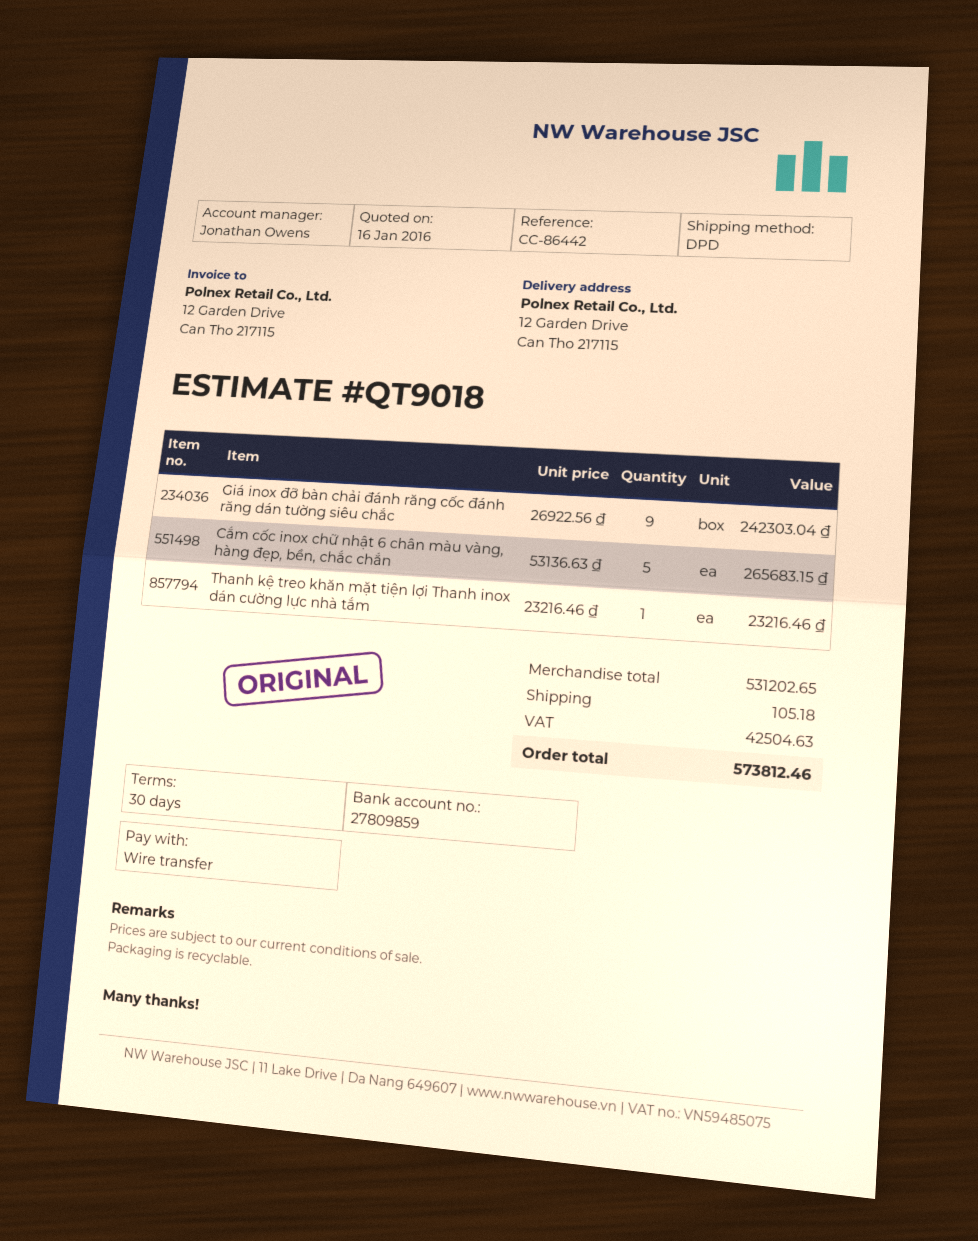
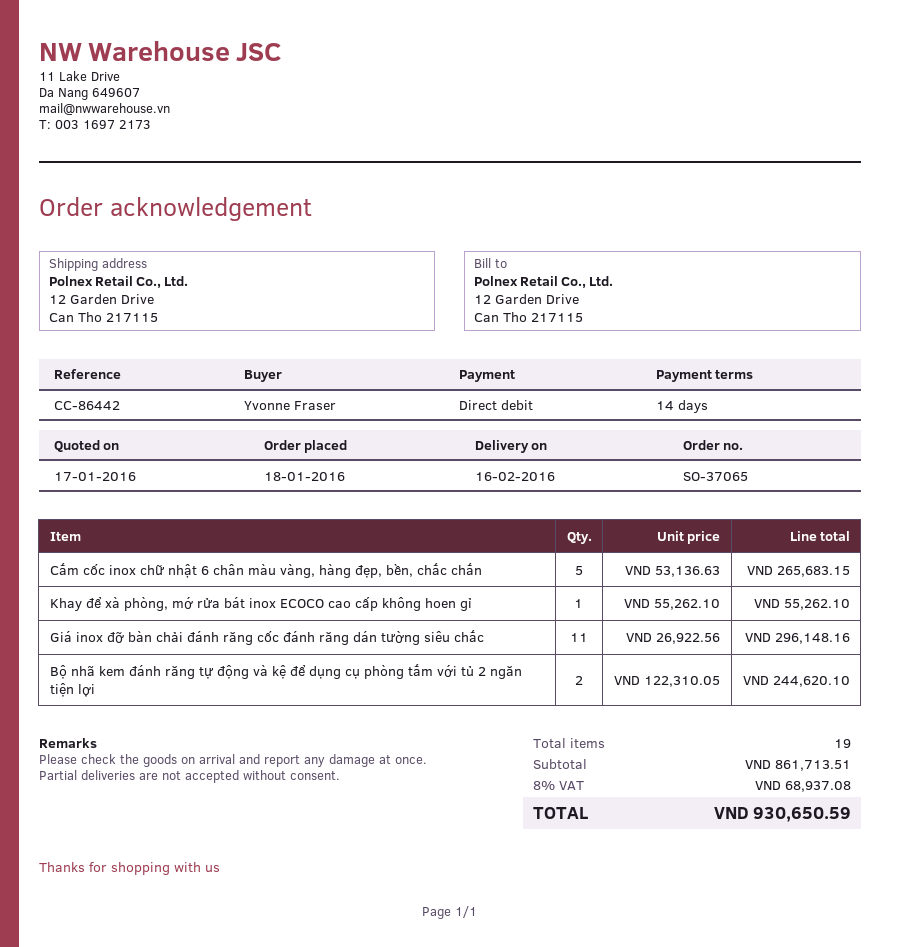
quote date: 2016-01-16 -> 2016-01-17
payment terms: 30 days -> 14 days
payment method: bank transfer -> direct debit
Giá inox đỡ bàn chải đánh răng cốc đánh răng dán tường siêu chắc: 9 x 26922.56 = 242303.04 -> 11 x 26922.56 = 296148.16
Thanh kệ treo khăn mặt tiện lợi Thanh inox dán cường lực nhà tắm: 1 x 23216.46 = 23216.46 -> none
Khay để xà phòng, mớ rửa bát inox ECOCO cao cấp không hoen gỉ: none -> 1 x 55262.10 = 55262.10
Bộ nhã kem đánh răng tự động và kệ để dụng cụ phòng tắm với tủ 2 ngăn tiện lợi: none -> 2 x 122310.05 = 244620.10
subtotal: 531202.65 -> 861713.51
shipping: 105.18 -> none
tax: 42504.63 -> 68937.08
total: 573812.46 -> 930650.59

